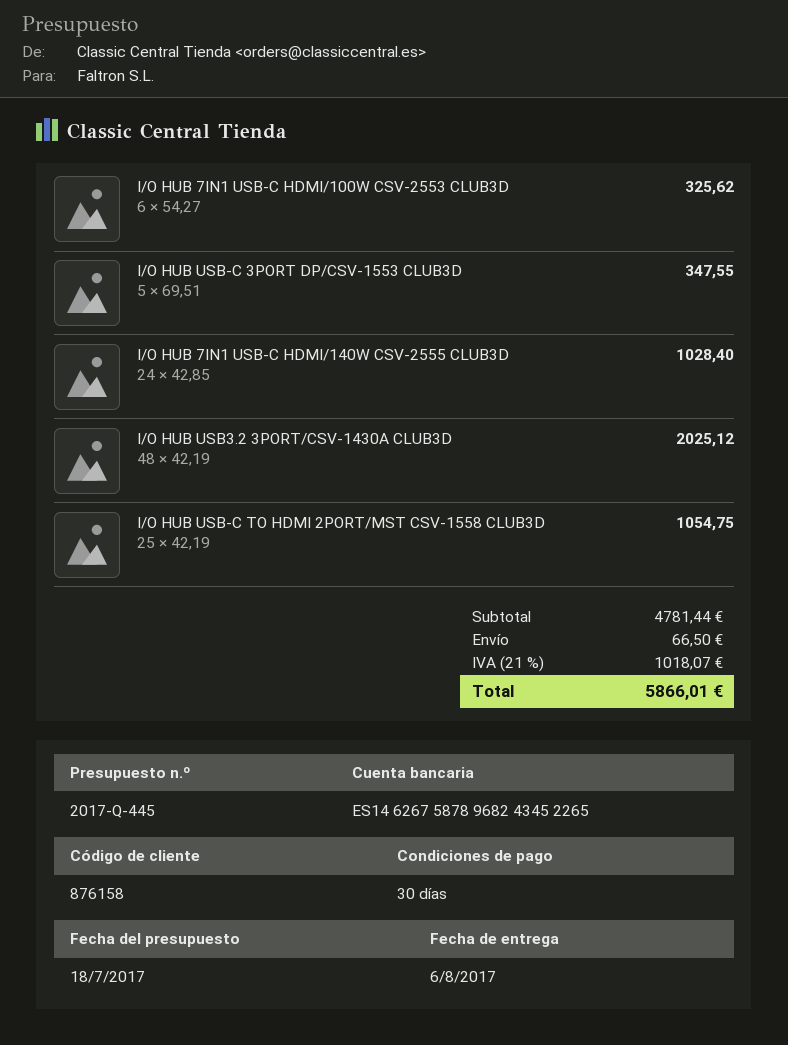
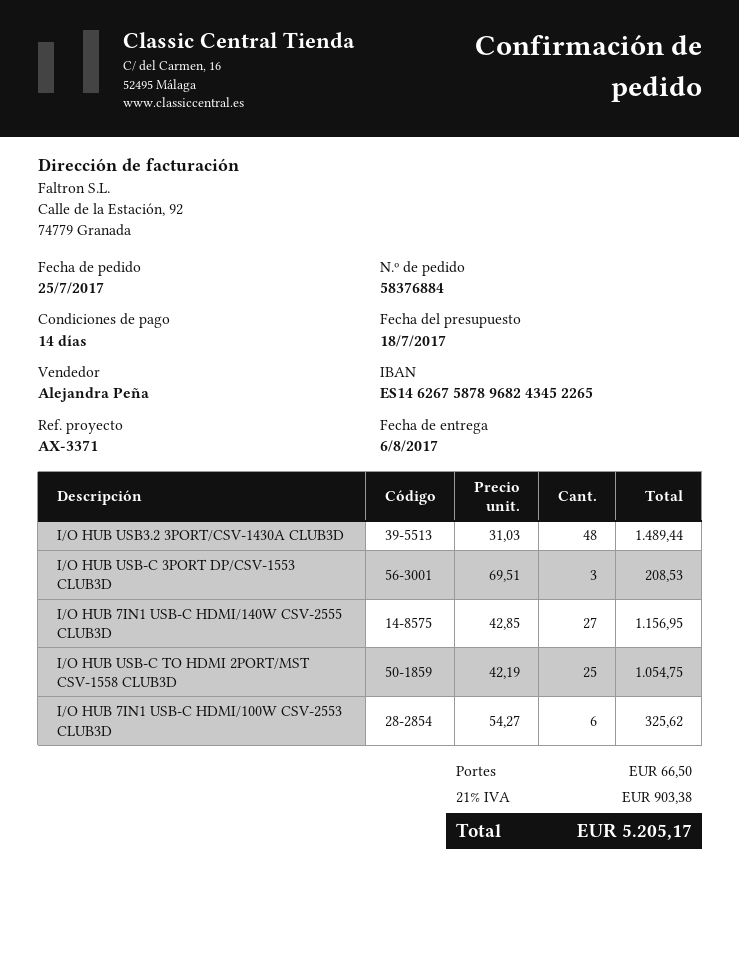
payment terms: 30 days -> 14 days
I/O HUB USB-C 3PORT DP/CSV-1553 CLUB3D: 5 x 69.51 = 347.55 -> 3 x 69.51 = 208.53
I/O HUB 7IN1 USB-C HDMI/140W CSV-2555 CLUB3D: 24 x 42.85 = 1028.40 -> 27 x 42.85 = 1156.95
I/O HUB USB3.2 3PORT/CSV-1430A CLUB3D: 48 x 42.19 = 2025.12 -> 48 x 31.03 = 1489.44
tax: 21% = 1018.07 -> 21% = 903.38
total: 5866.01 -> 5205.17

